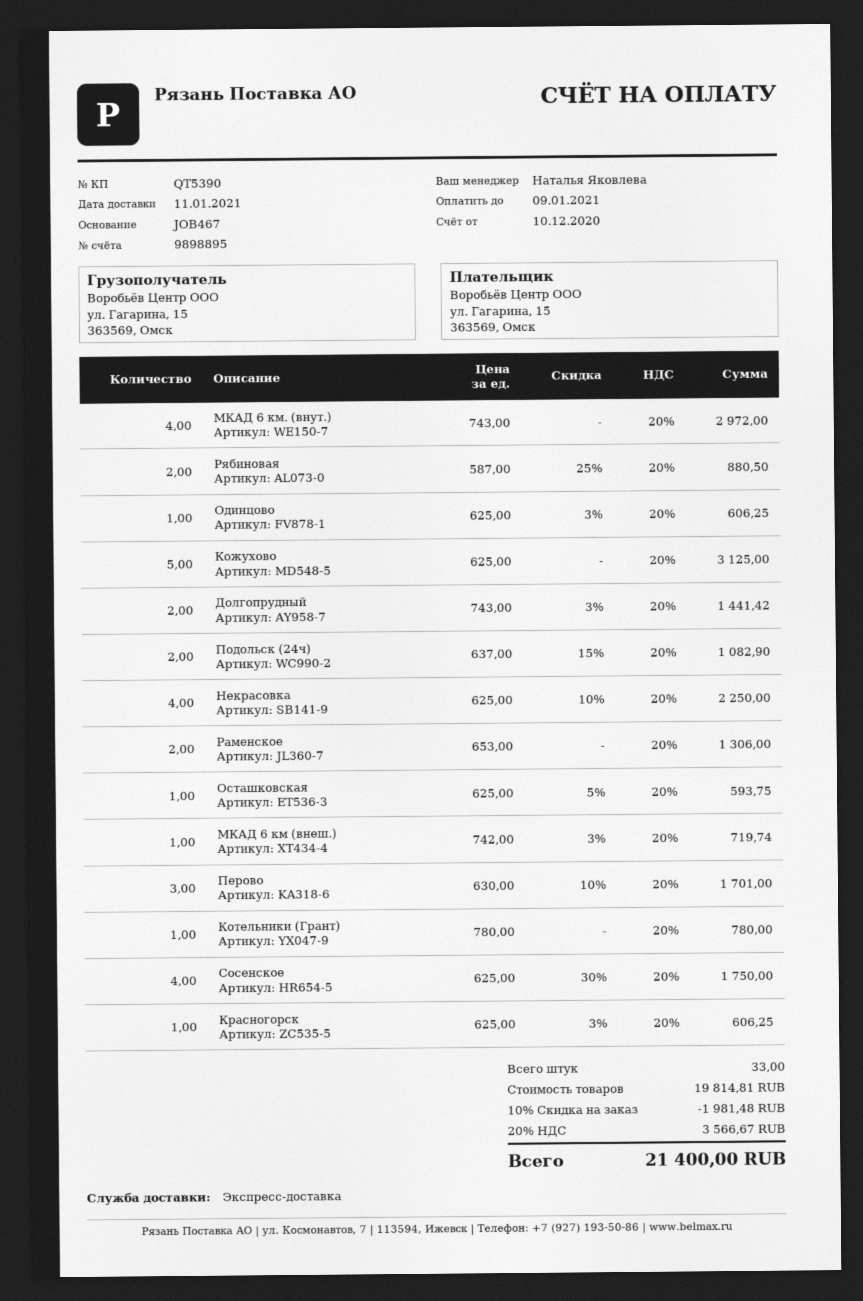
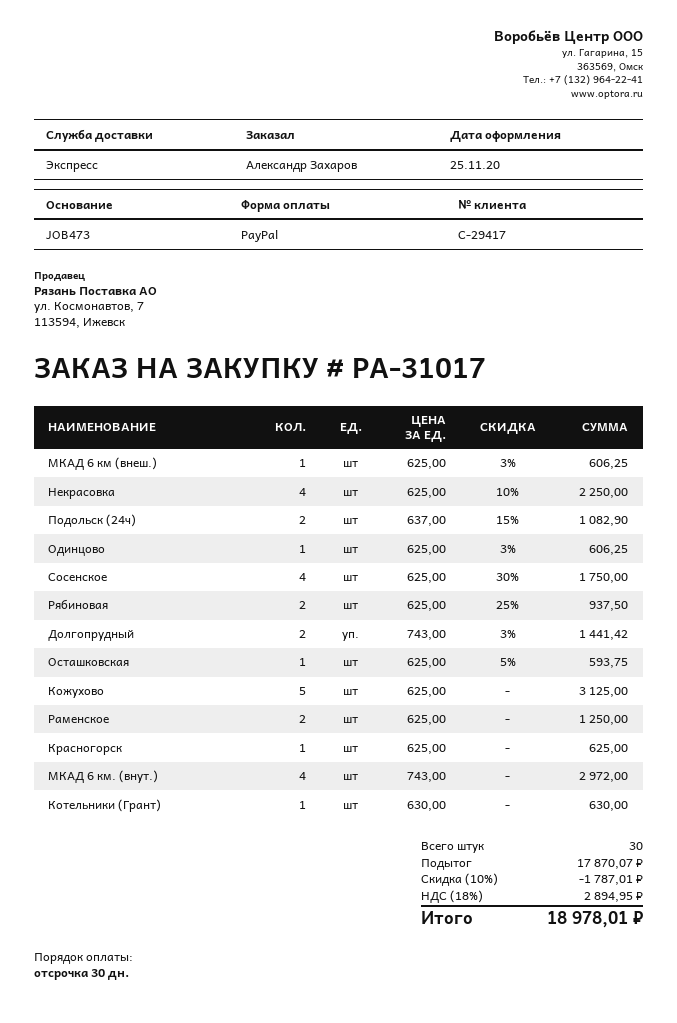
reference: JOB467 -> JOB473
Рябиновая: 2 x 587.00 - 25% = 880.50 -> 2 x 625.00 - 25% = 937.50
Раменское: 2 x 653.00 = 1306.00 -> 2 x 625.00 = 1250.00
МКАД 6 км (внеш.): 1 x 742.00 - 3% = 719.74 -> 1 x 625.00 - 3% = 606.25
Перово: 3 x 630.00 - 10% = 1701.00 -> none
Котельники (Грант): 1 x 780.00 = 780.00 -> 1 x 630.00 = 630.00
Красногорск: 1 x 625.00 - 3% = 606.25 -> 1 x 625.00 = 625.00
total quantity: 33 -> 30
subtotal: 19814.81 -> 17870.07
discount: 10% = 1981.48 -> 10% = 1787.01
tax: 20% = 3566.67 -> 18% = 2894.95
total: 21400.00 -> 18978.01

